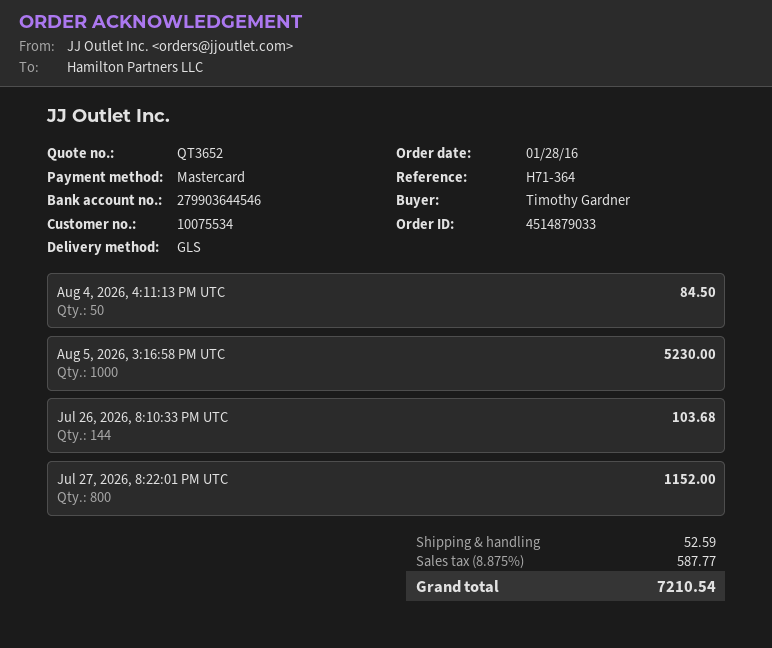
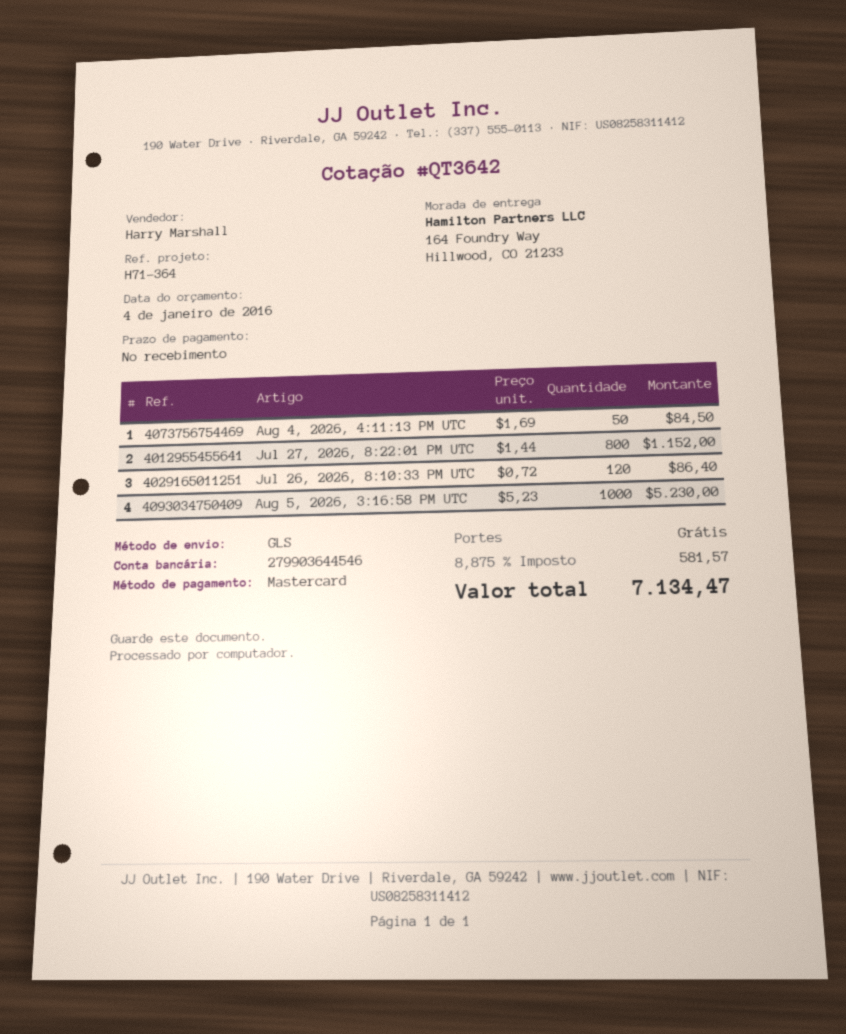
quote number: QT3652 -> QT3642
Jul 26, 2026, 8:10:33 PM UTC: 144 for 103.68 -> 120 for 86.40
shipping: 52.59 -> 0.00
tax: 8.875% = 587.77 -> 8.875% = 581.57
total: 7210.54 -> 7134.47

